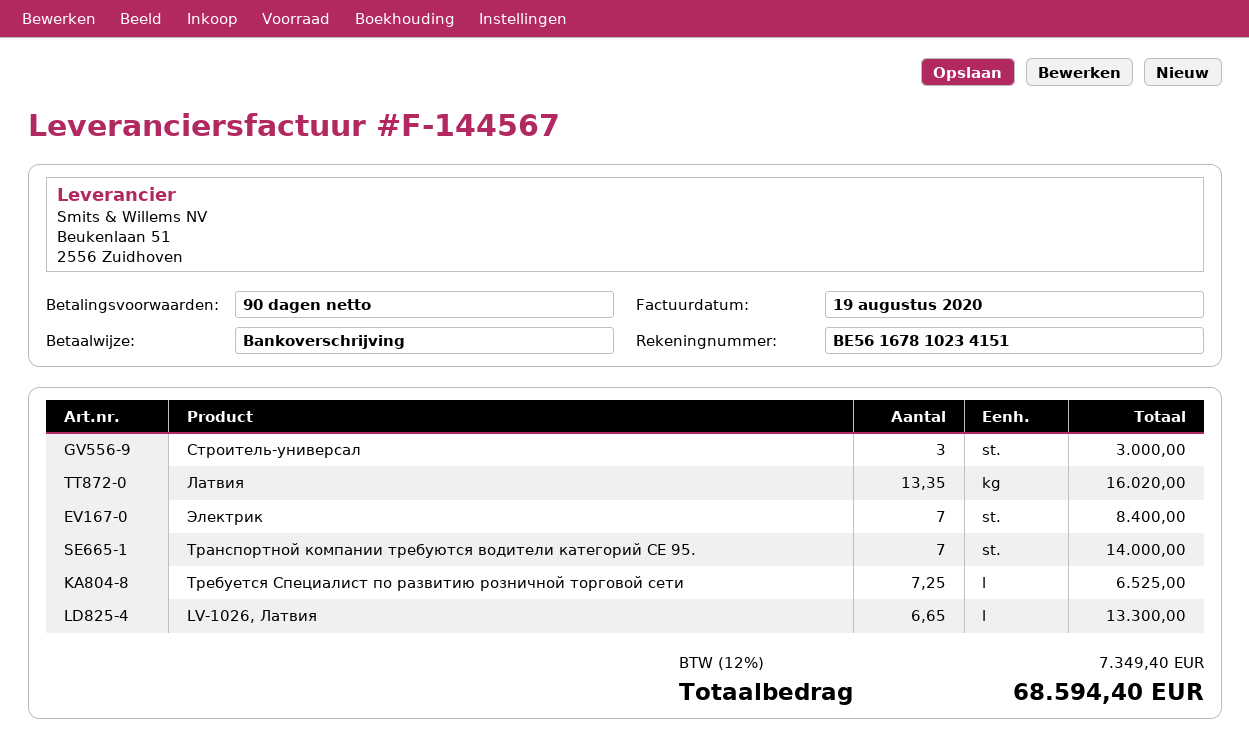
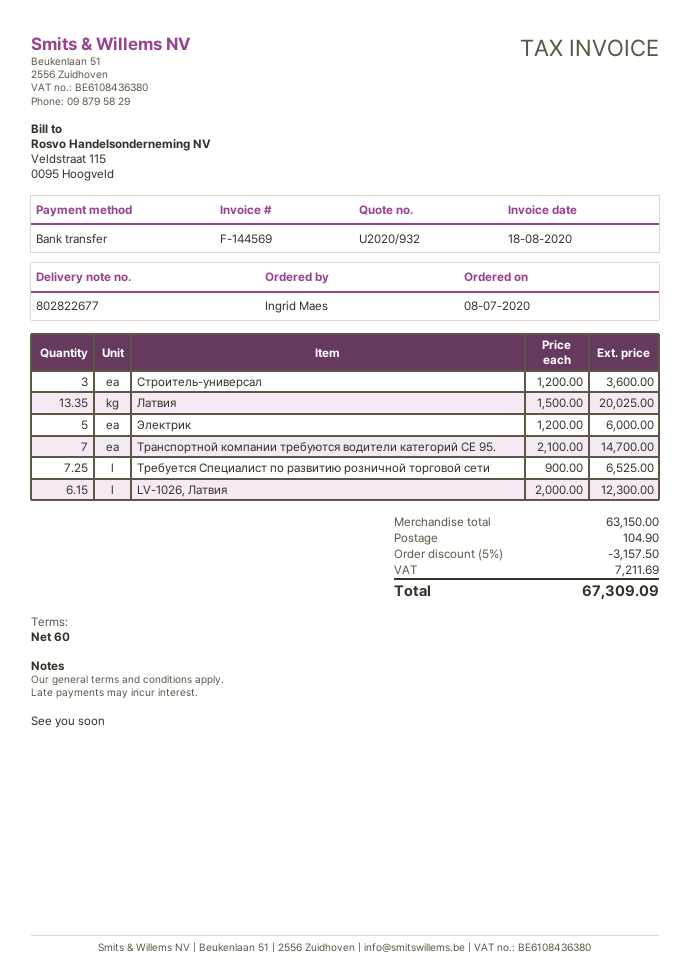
invoice number: F-144567 -> F-144569
invoice date: 2020-08-19 -> 2020-08-18
payment terms: 90 days -> 60 days
Строитель-универсал: 3 for 3000.00 -> 3 for 3600.00
Латвия: 13.35 for 16020.00 -> 13.35 for 20025.00
Электрик: 7 for 8400.00 -> 5 for 6000.00
Транспортной компании требуются водители категорий СЕ 95.: 7 for 14000.00 -> 7 for 14700.00
LV-1026, Латвия: 6.65 for 13300.00 -> 6.15 for 12300.00
discount: none -> 5% = 3157.50
shipping: none -> 104.90
tax: 7349.40 -> 7211.69
total: 68594.40 -> 67309.09

